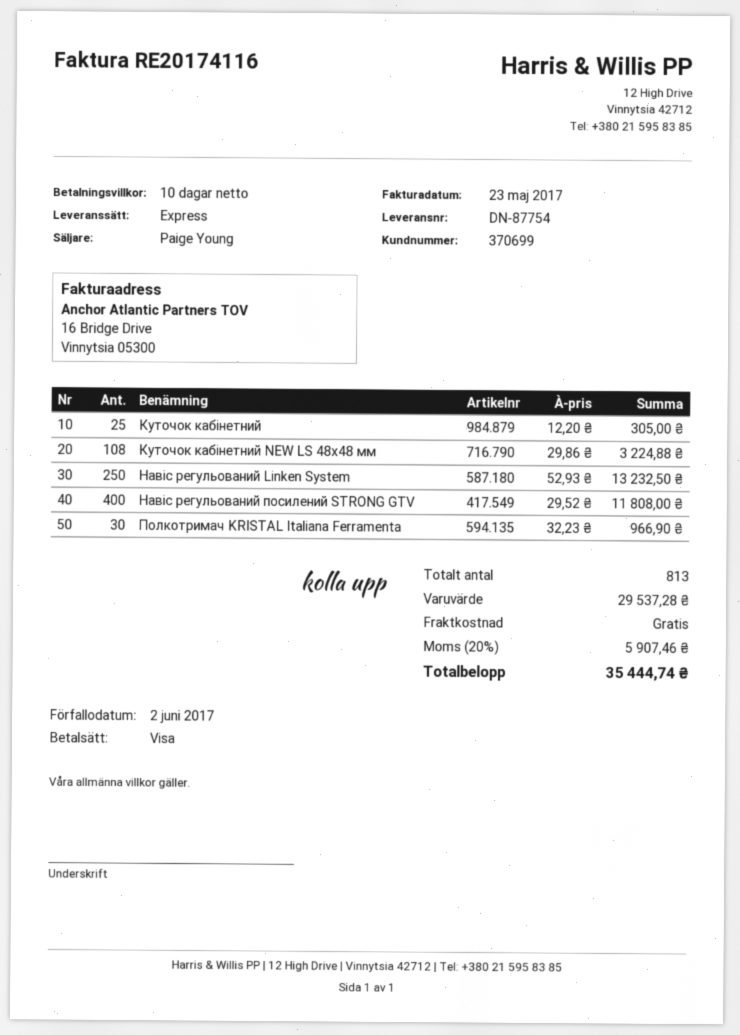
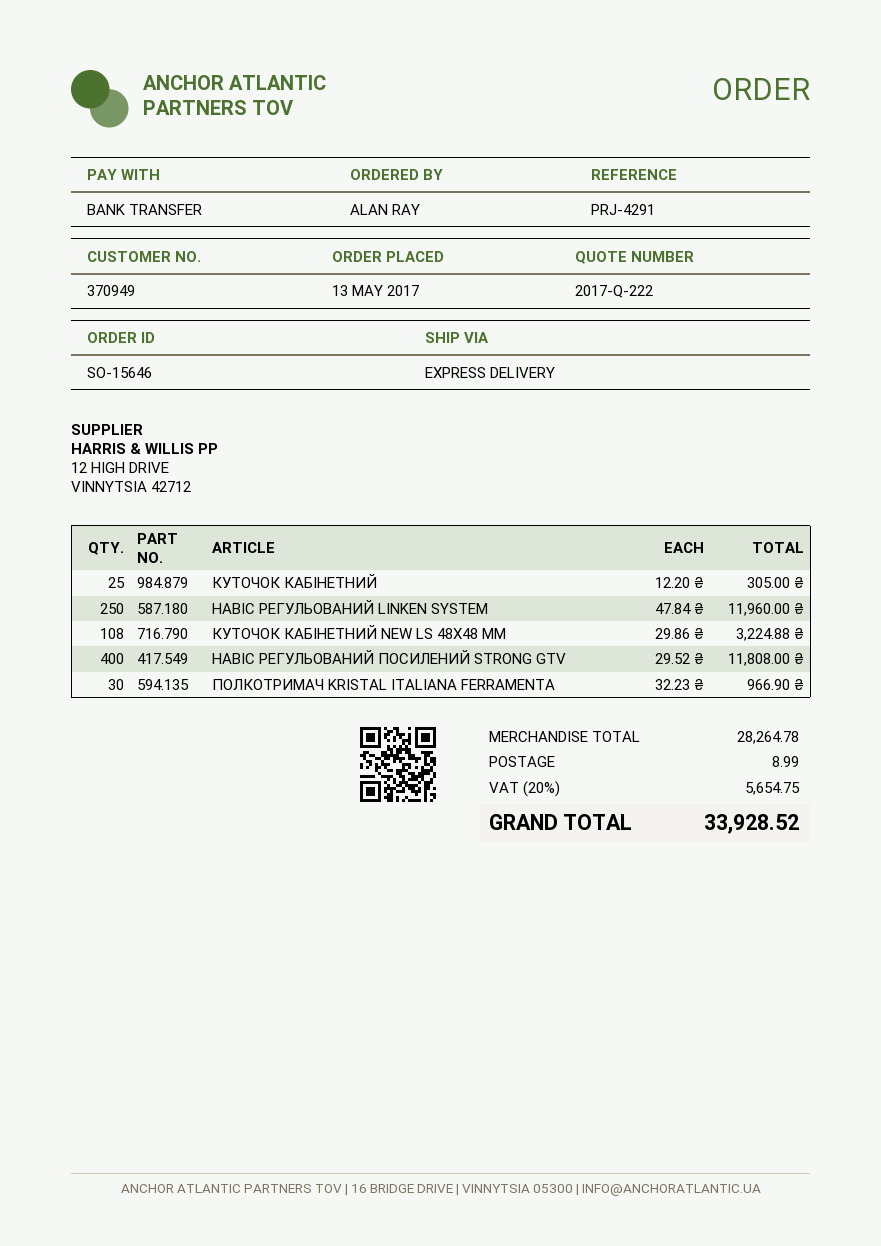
customer number: 370699 -> 370949
payment method: Visa -> bank transfer
Навіс регульований Linken System: 250 x 52.93 = 13232.50 -> 250 x 47.84 = 11960.00
subtotal: 29537.28 -> 28264.78
shipping: 0.00 -> 8.99
tax: 20% = 5907.46 -> 20% = 5654.75
total: 35444.74 -> 33928.52

